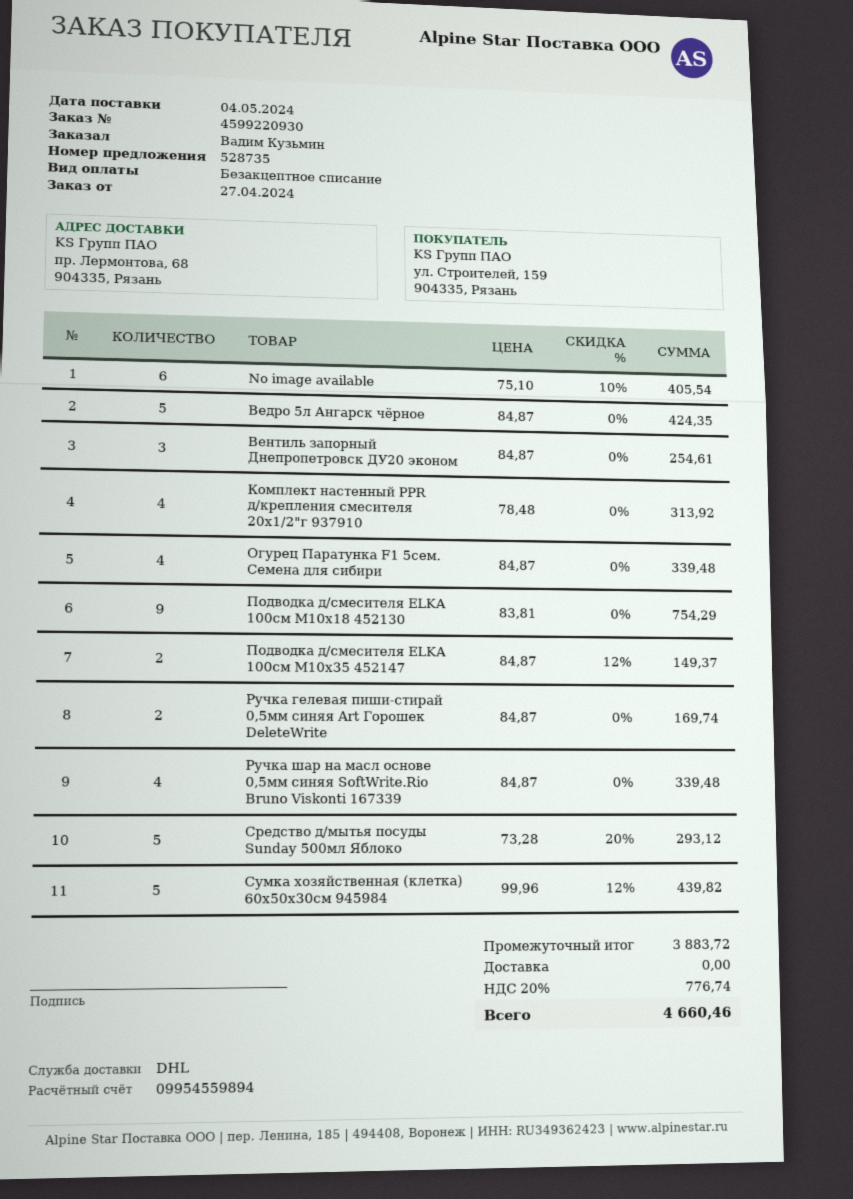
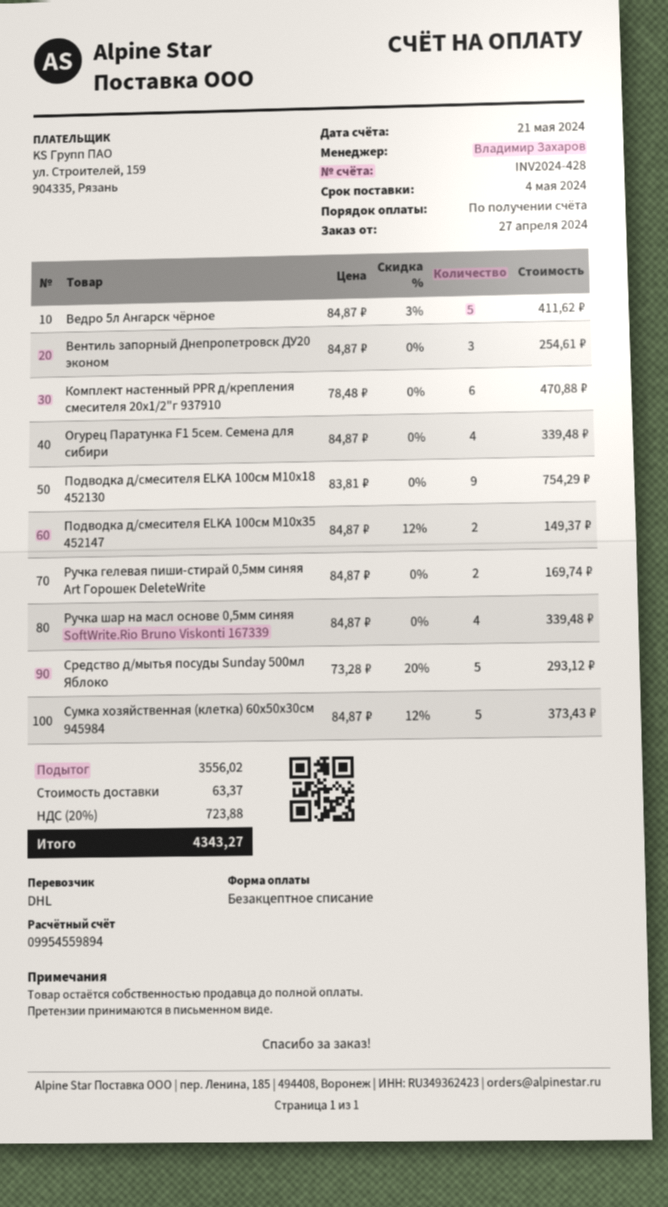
No image available: 6 x 75.10 - 10% = 405.54 -> none
Ведро 5л Ангарск чёрное: 5 x 84.87 = 424.35 -> 5 x 84.87 - 3% = 411.62
Комплект настенный PPR д/крепления смесителя 20х1/2"г 937910: 4 x 78.48 = 313.92 -> 6 x 78.48 = 470.88
Сумка хозяйственная (клетка) 60х50х30см 945984: 5 x 99.96 - 12% = 439.82 -> 5 x 84.87 - 12% = 373.43
subtotal: 3883.72 -> 3556.02
shipping: 0.00 -> 63.37
tax: 20% = 776.74 -> 20% = 723.88
total: 4660.46 -> 4343.27

